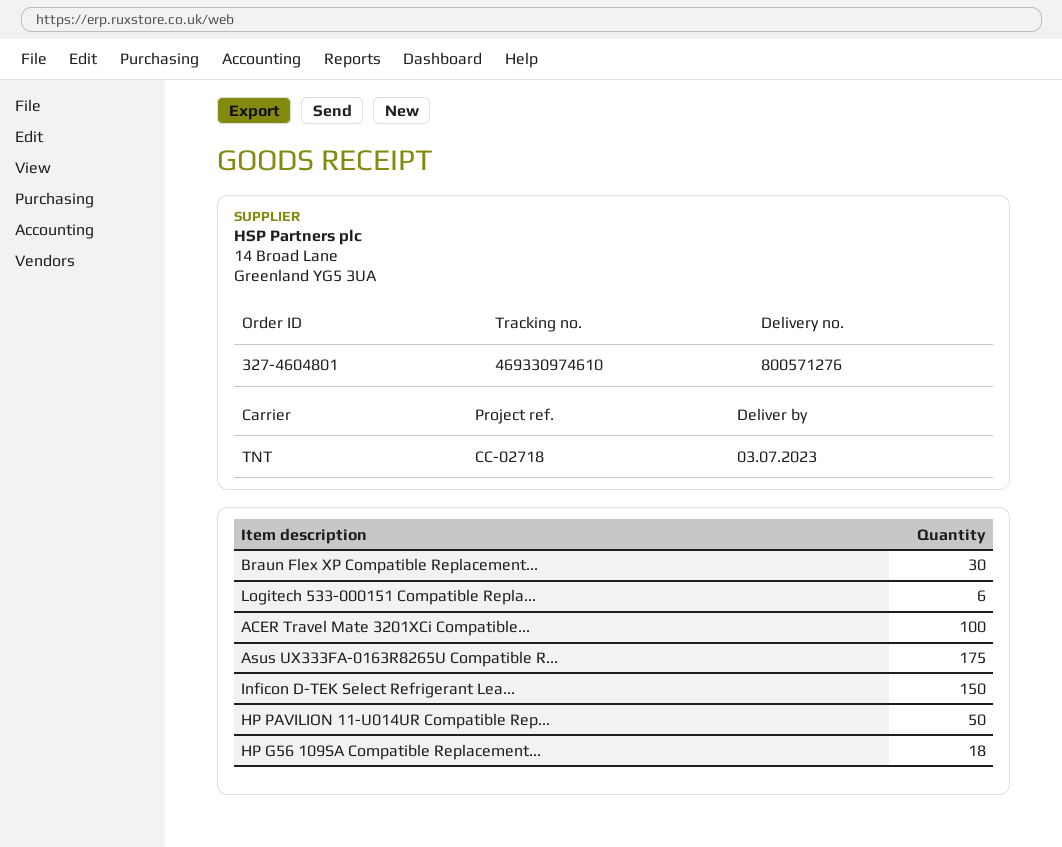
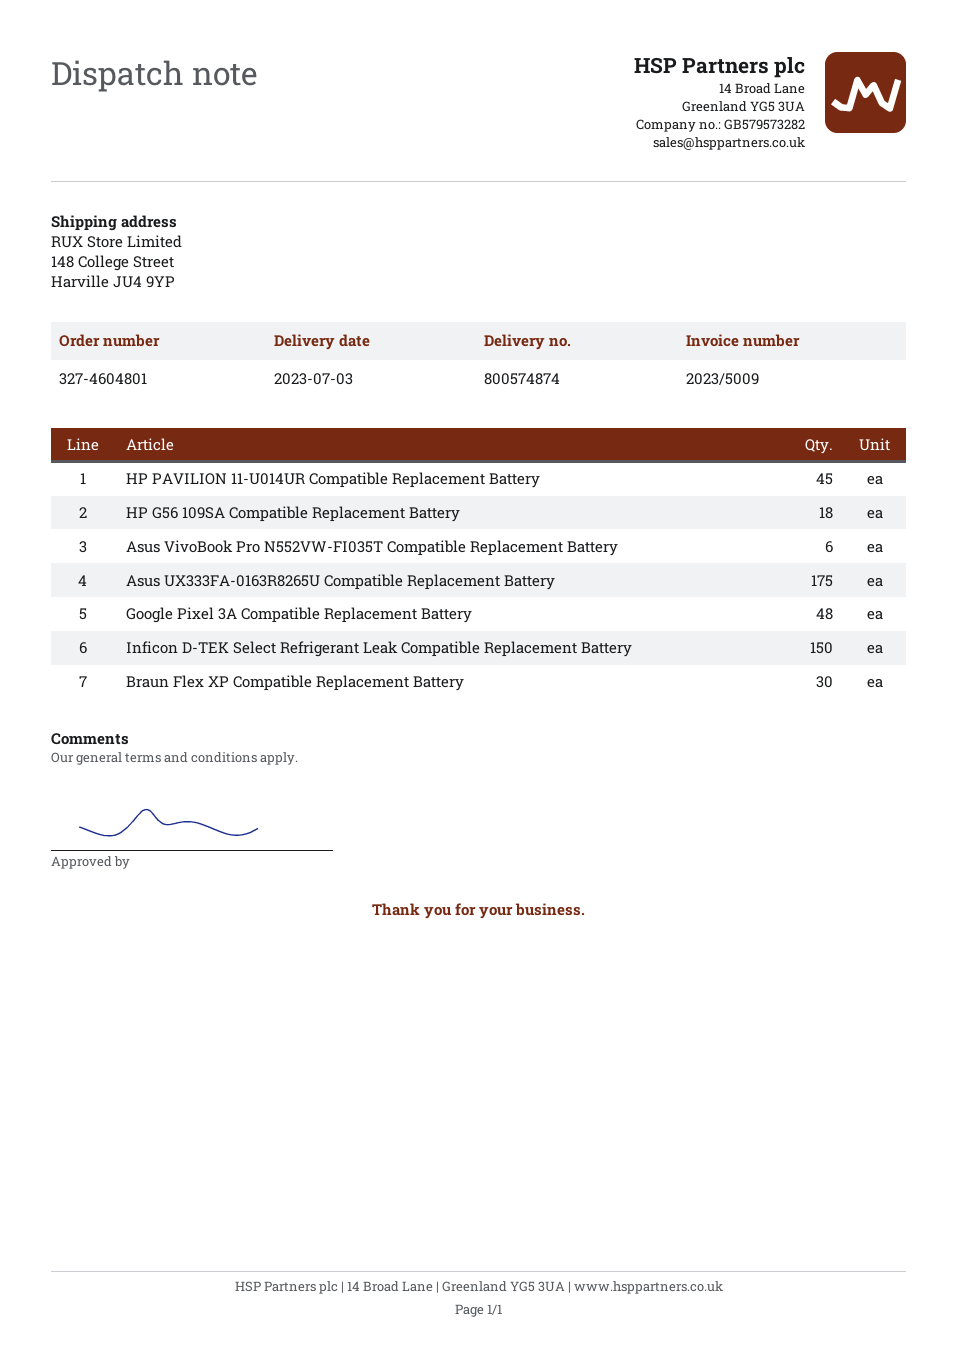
delivery note number: 800571276 -> 800574874
Logitech 533-000151 Compatible Repla...: 6 -> none
ACER Travel Mate 3201XCi Compatible...: 100 -> none
HP PAVILION 11-U014UR Compatible Rep...: 50 -> 45
Asus VivoBook Pro N552VW-FI035T Compatible Replacement Battery: none -> 6
Google Pixel 3A Compatible Replacement Battery: none -> 48

